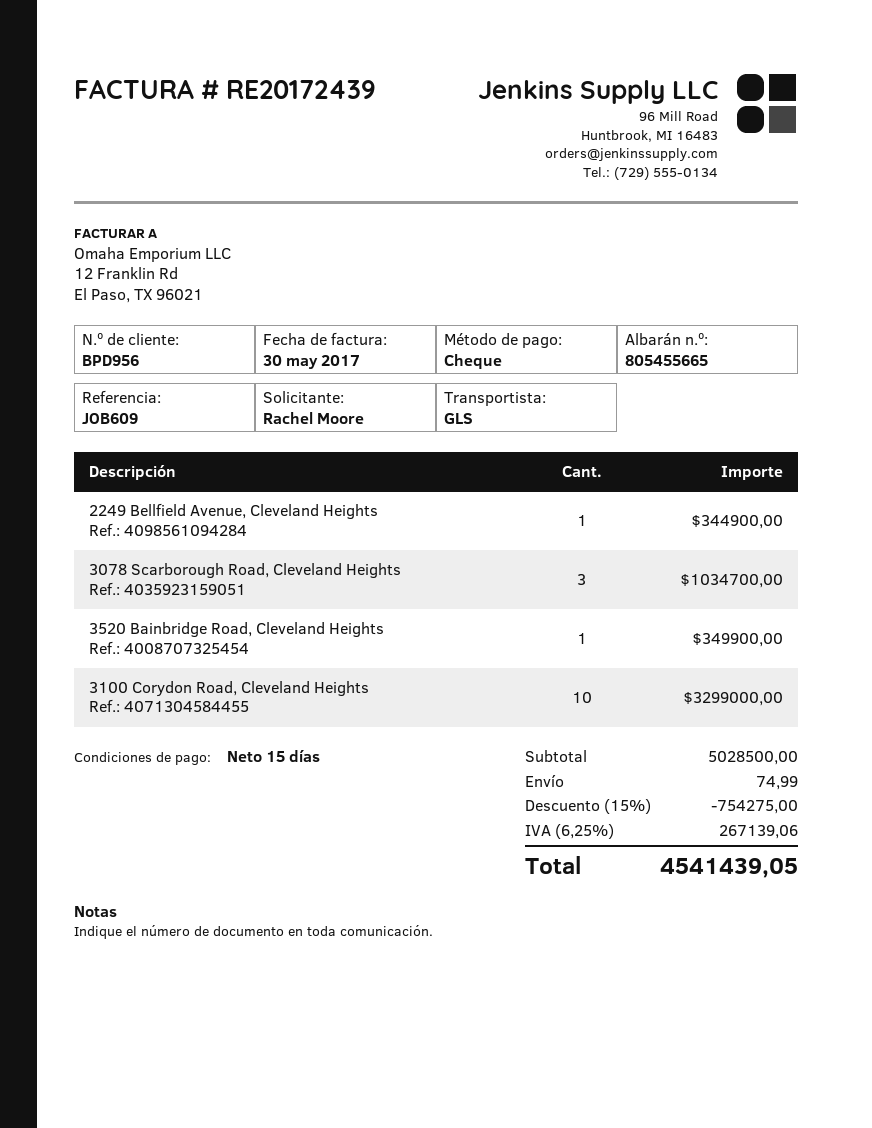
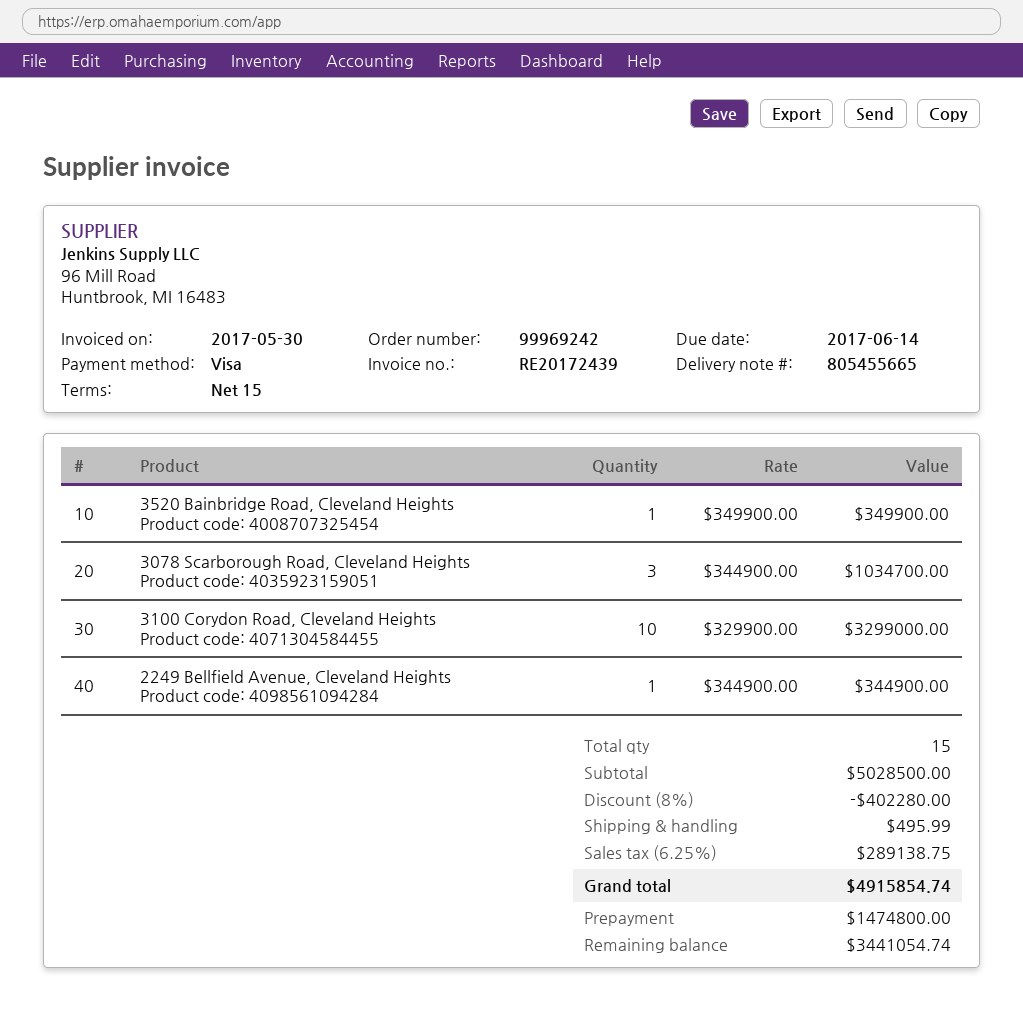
payment method: cheque -> Visa
discount: 15% = 754275.00 -> 8% = 402280.00
shipping: 74.99 -> 495.99
tax: 6.25% = 267139.06 -> 6.25% = 289138.75
total: 4541439.05 -> 4915854.74

